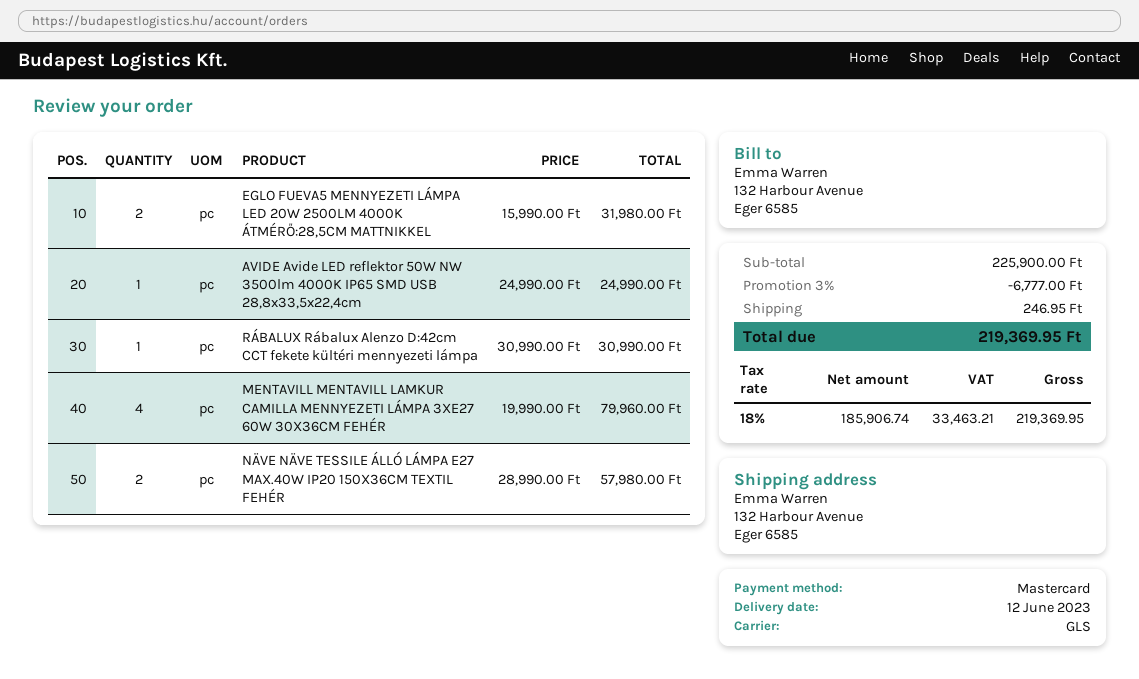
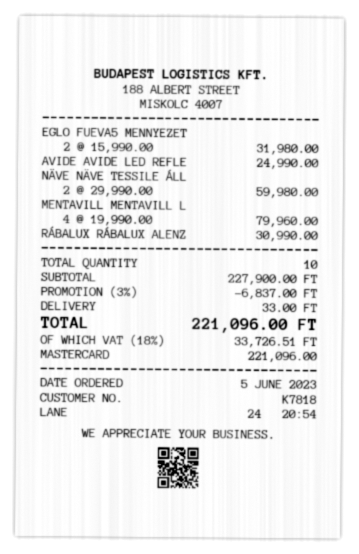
NÄVE NÄVE TESSILE ÁLLÓ LÁMPA E27 MAX.40W IP20 150X36CM TEXTIL FEHÉR: 2 x 28990.00 = 57980.00 -> 2 x 29990.00 = 59980.00
subtotal: 225900.00 -> 227900.00
discount: 3% = 6777.00 -> 3% = 6837.00
shipping: 246.95 -> 33.00
tax: 18% = 33463.21 -> 18% = 33726.51
total: 219369.95 -> 221096.00

